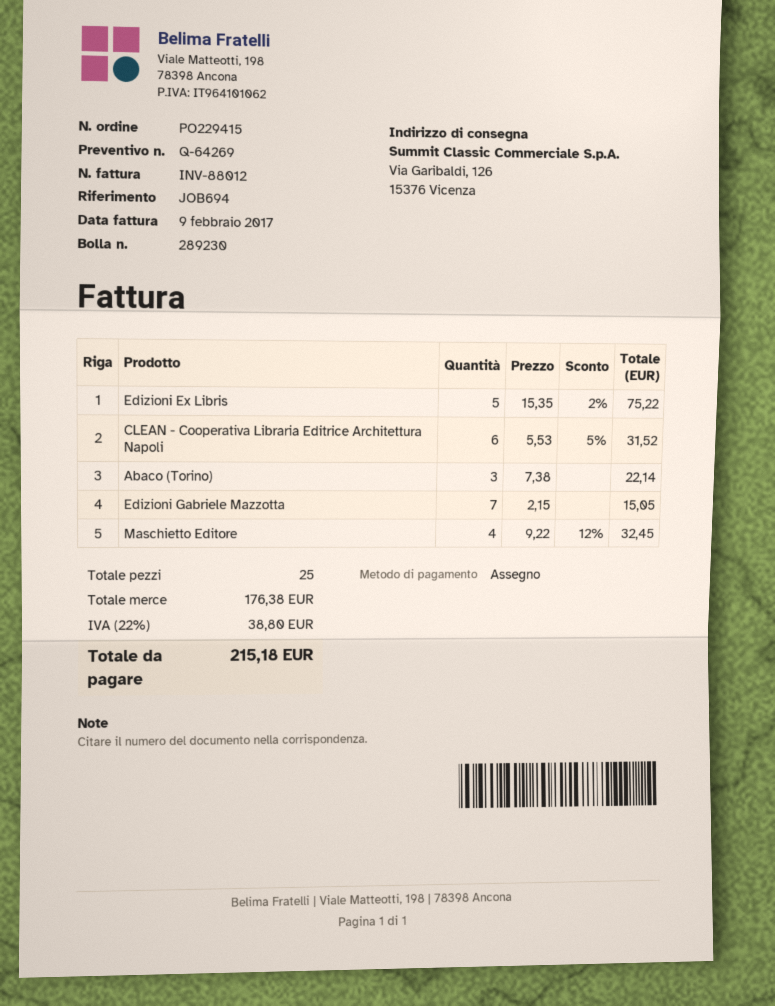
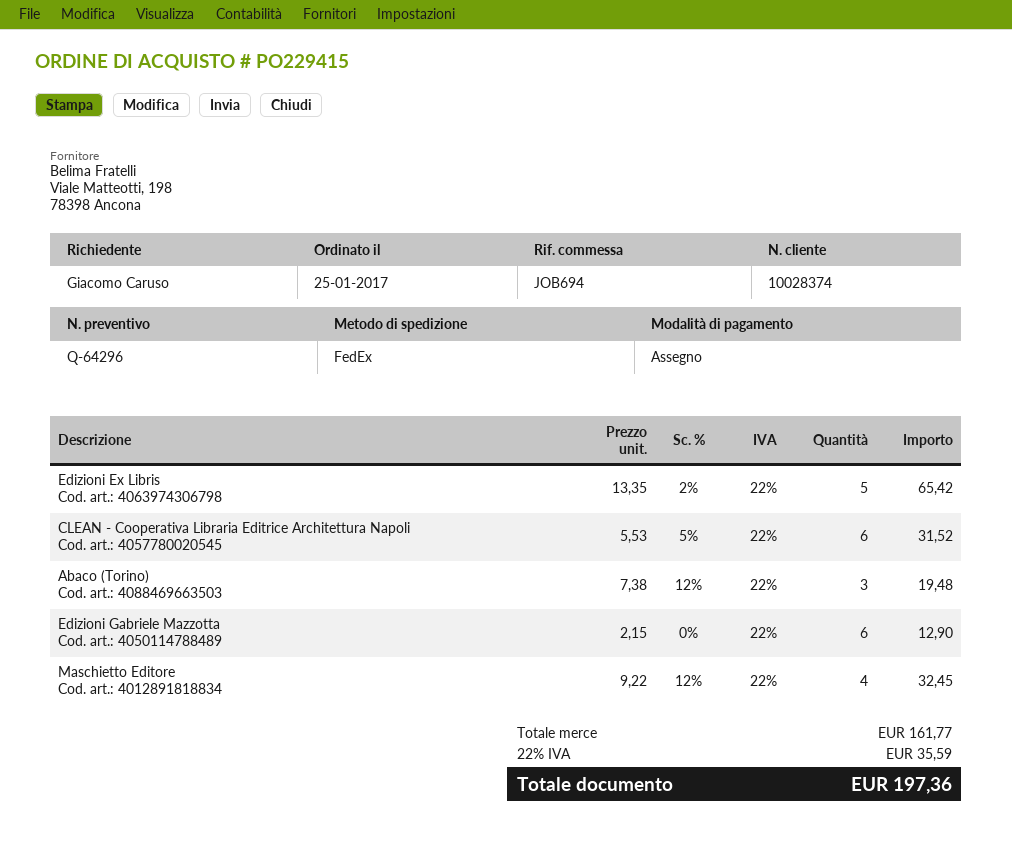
quote number: Q-64269 -> Q-64296
Edizioni Ex Libris: 5 x 15.35 - 2% = 75.22 -> 5 x 13.35 - 2% = 65.42
Abaco (Torino): 3 x 7.38 = 22.14 -> 3 x 7.38 - 12% = 19.48
Edizioni Gabriele Mazzotta: 7 x 2.15 = 15.05 -> 6 x 2.15 = 12.90
subtotal: 176.38 -> 161.77
tax: 22% = 38.80 -> 22% = 35.59
total: 215.18 -> 197.36

